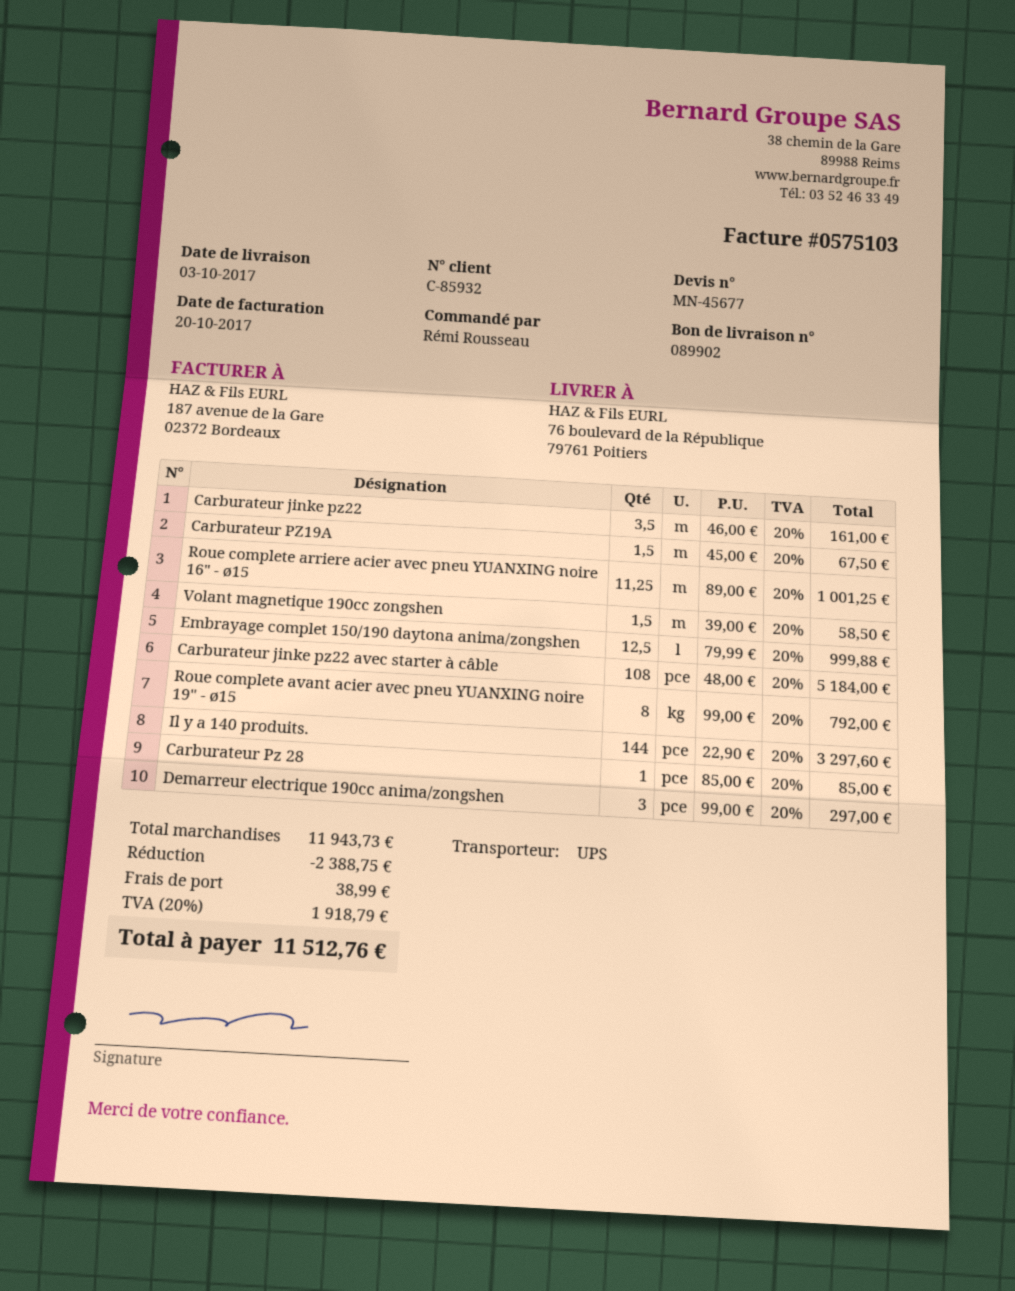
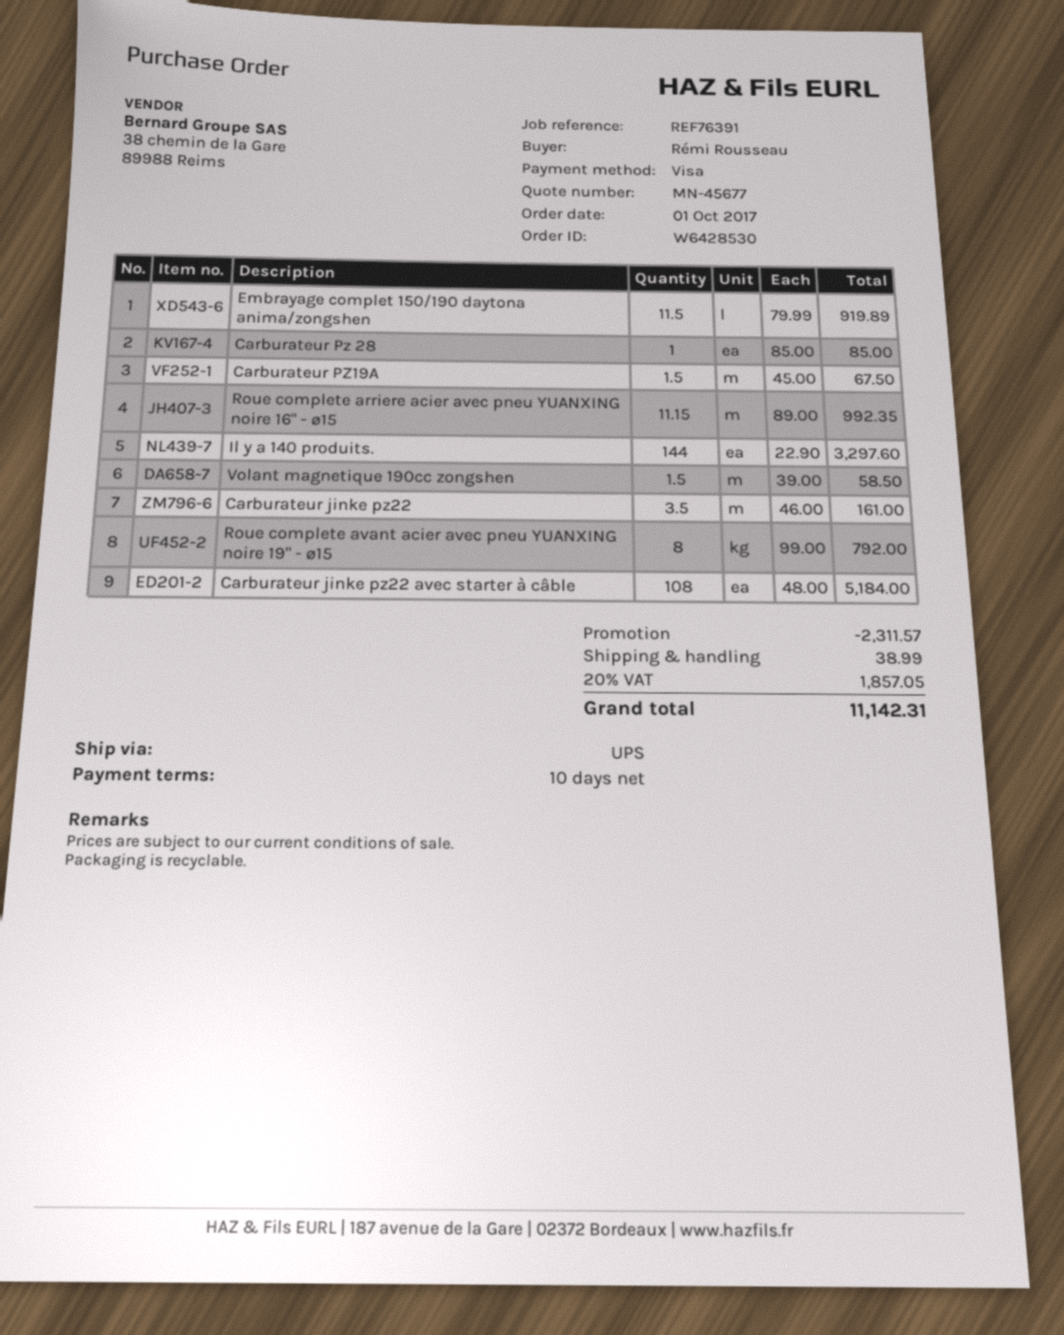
Roue complete arriere acier avec pneu YUANXING noire 16" - ø15: 11.25 x 89.00 = 1001.25 -> 11.15 x 89.00 = 992.35
Embrayage complet 150/190 daytona anima/zongshen: 12.5 x 79.99 = 999.88 -> 11.5 x 79.99 = 919.89
Demarreur electrique 190cc anima/zongshen: 3 x 99.00 = 297.00 -> none
discount: 2388.75 -> 2311.57
tax: 20% = 1918.79 -> 20% = 1857.05
total: 11512.76 -> 11142.31

